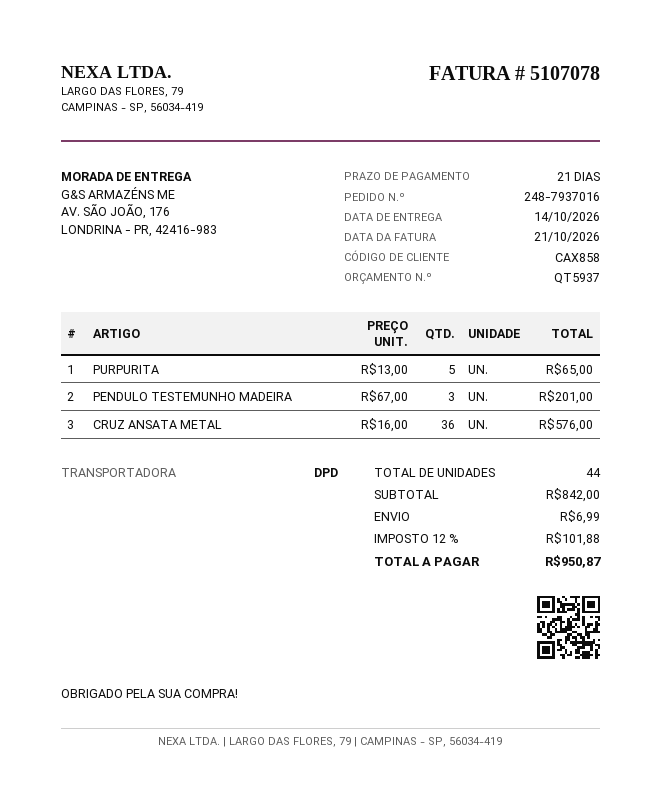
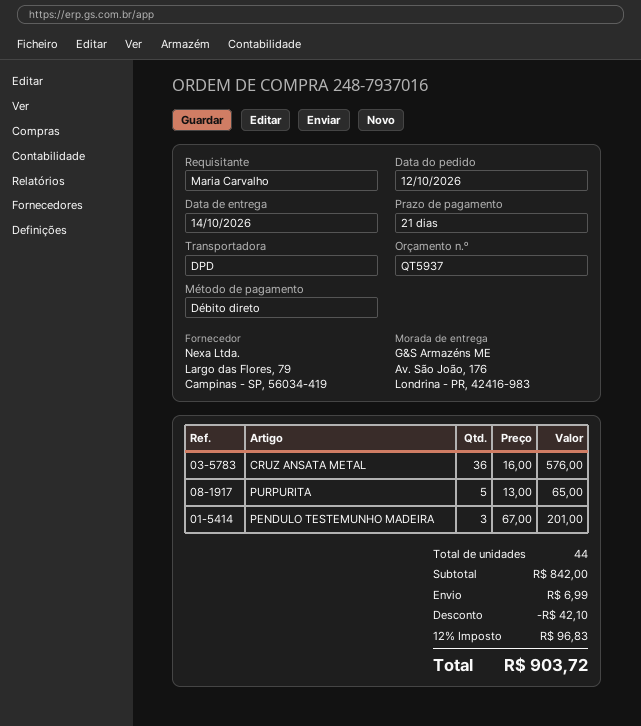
discount: none -> 42.10
tax: 12% = 101.88 -> 12% = 96.83
total: 950.87 -> 903.72

